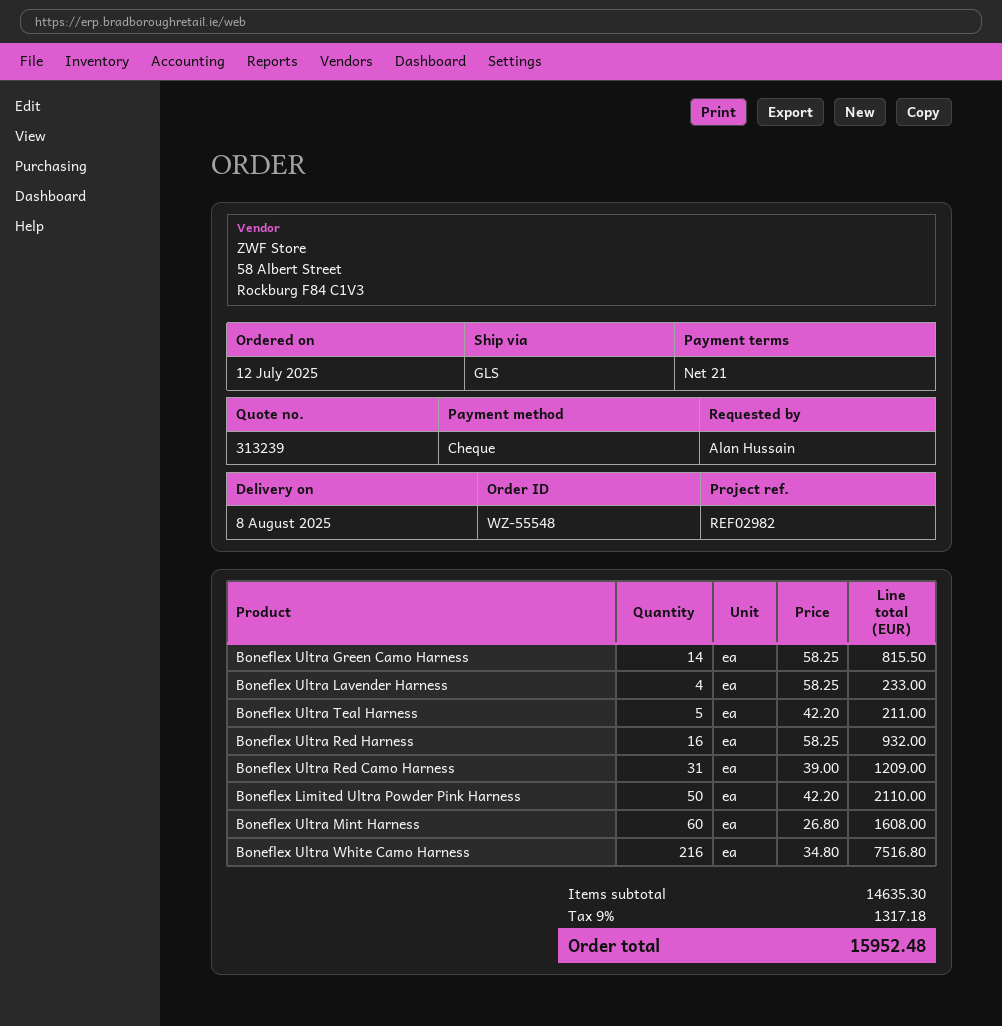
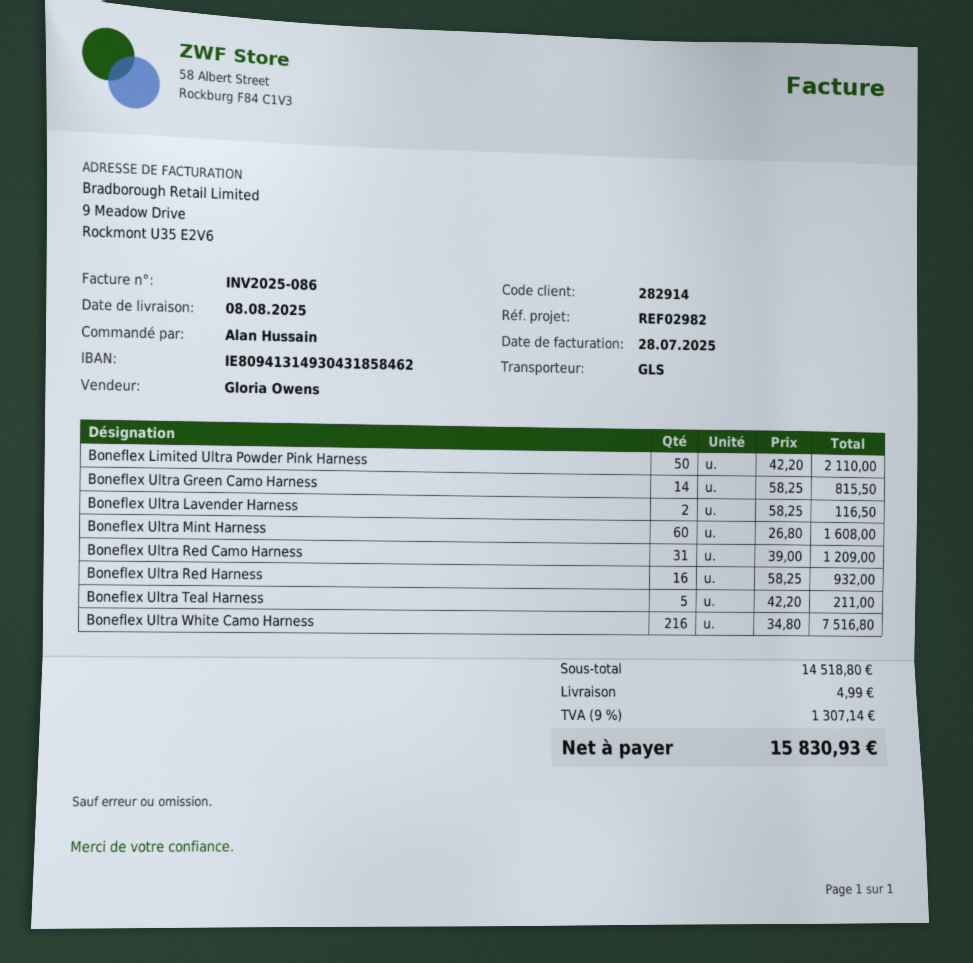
Boneflex Ultra Lavender Harness: 4 x 58.25 = 233.00 -> 2 x 58.25 = 116.50
subtotal: 14635.30 -> 14518.80
shipping: none -> 4.99
tax: 9% = 1317.18 -> 9% = 1307.14
total: 15952.48 -> 15830.93

